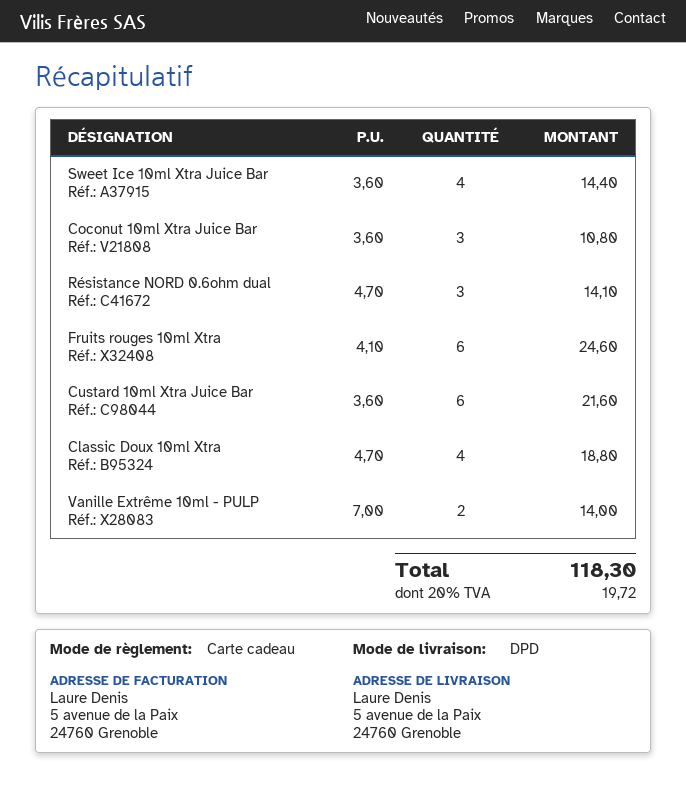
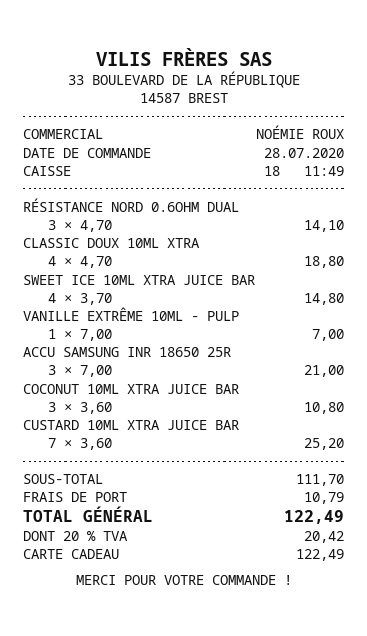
Sweet Ice 10ml Xtra Juice Bar: 4 x 3.60 = 14.40 -> 4 x 3.70 = 14.80
Fruits rouges 10ml Xtra: 6 x 4.10 = 24.60 -> none
Custard 10ml Xtra Juice Bar: 6 x 3.60 = 21.60 -> 7 x 3.60 = 25.20
Vanille Extrême 10ml - PULP: 2 x 7.00 = 14.00 -> 1 x 7.00 = 7.00
ACCU SAMSUNG INR 18650 25R: none -> 3 x 7.00 = 21.00
shipping: none -> 10.79
tax: 20% = 19.72 -> 20% = 20.42
total: 118.30 -> 122.49

